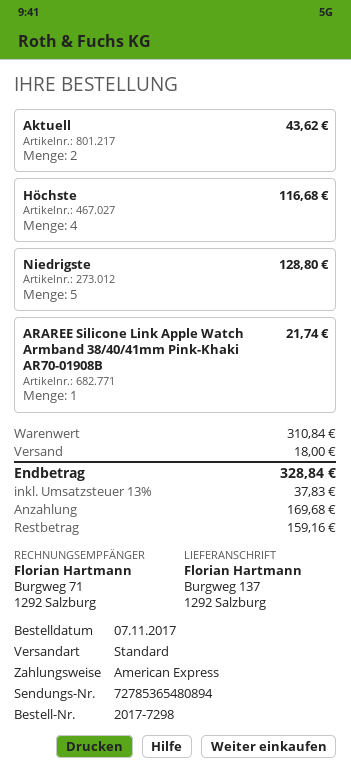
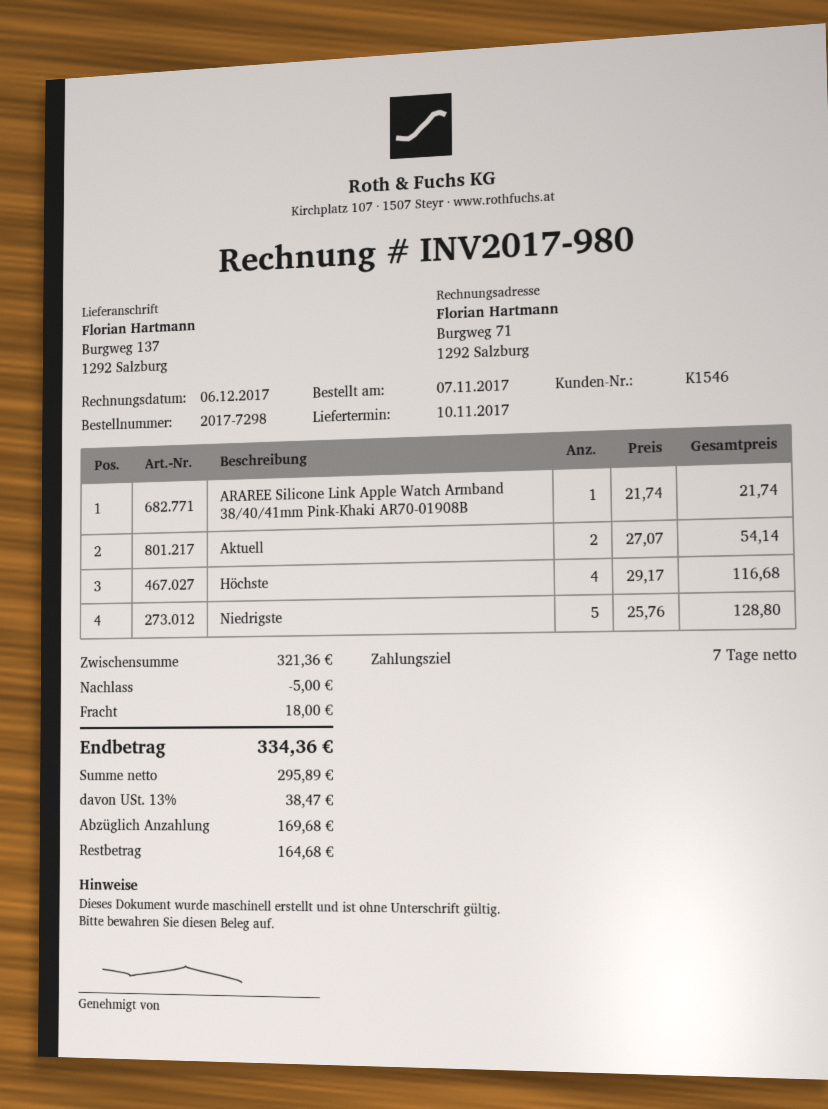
Aktuell: 2 for 43.62 -> 2 for 54.14
subtotal: 310.84 -> 321.36
discount: none -> 5.00
tax: 13% = 37.83 -> 13% = 38.47
total: 328.84 -> 334.36
balance: 159.16 -> 164.68

